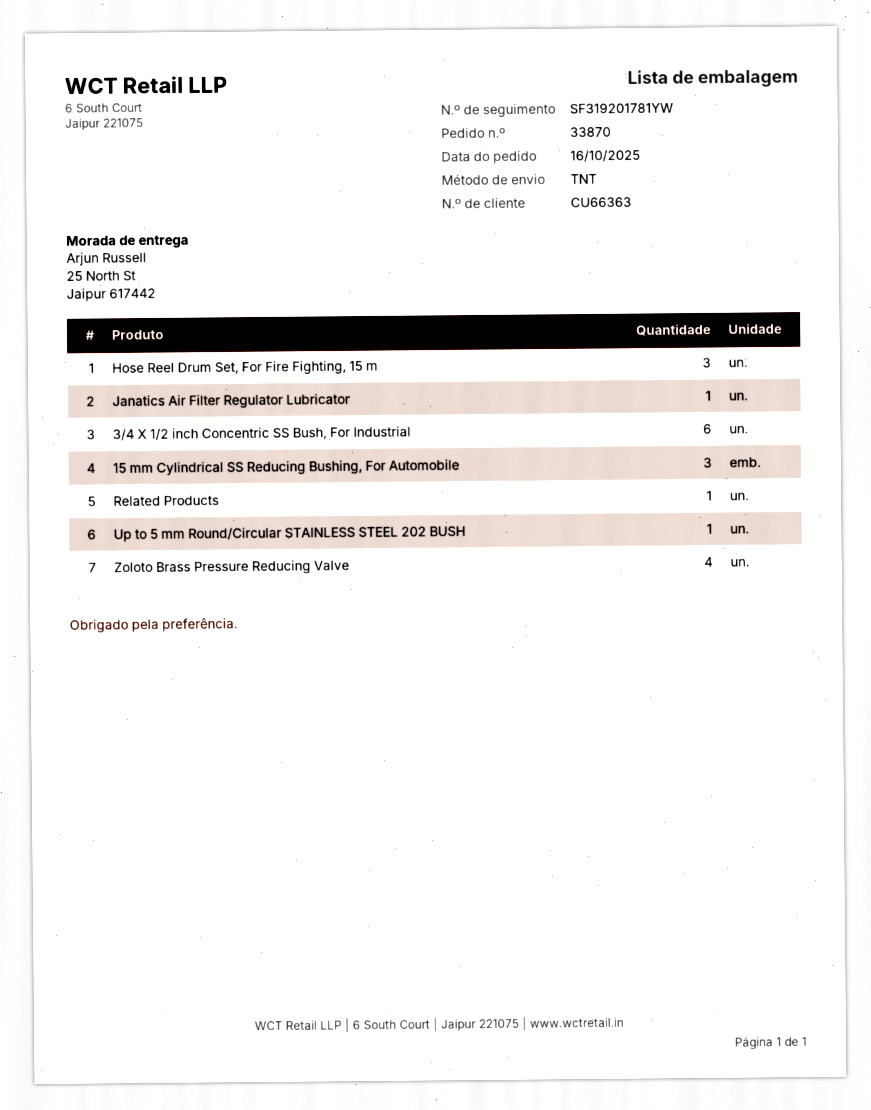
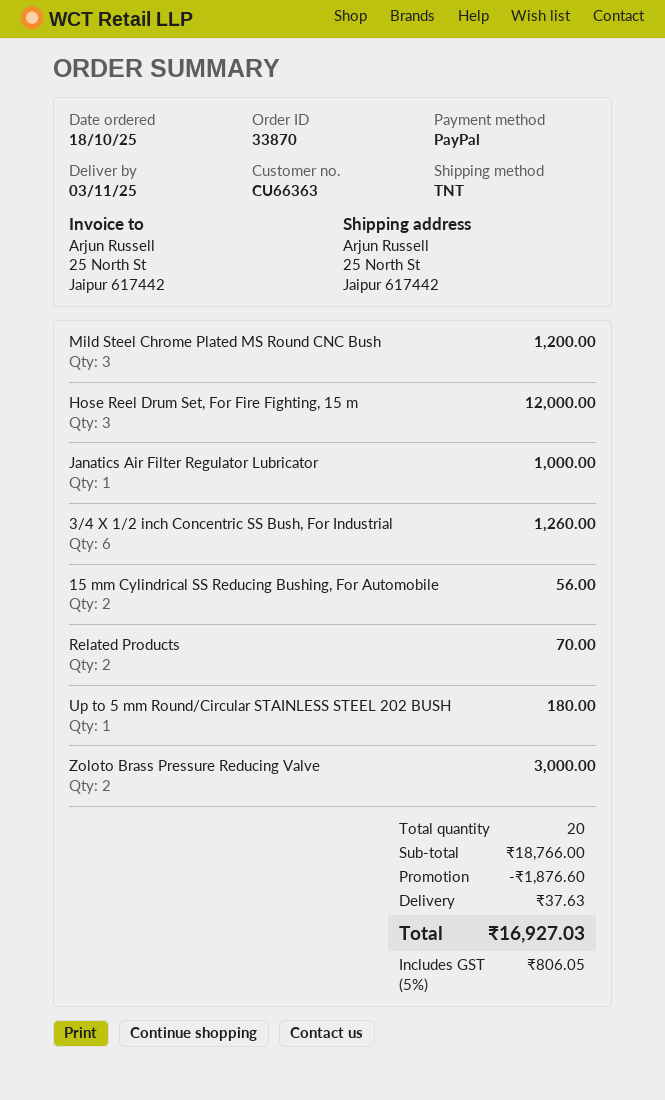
order date: 2025-10-16 -> 2025-10-18
15 mm Cylindrical SS Reducing Bushing, For Automobile: 3 -> 2
Related Products: 1 -> 2
Zoloto Brass Pressure Reducing Valve: 4 -> 2
Mild Steel Chrome Plated MS Round CNC Bush: none -> 3

